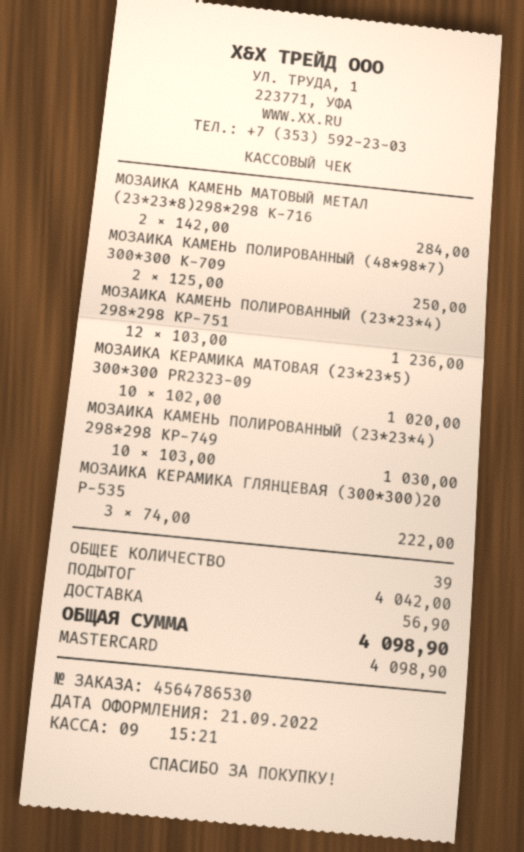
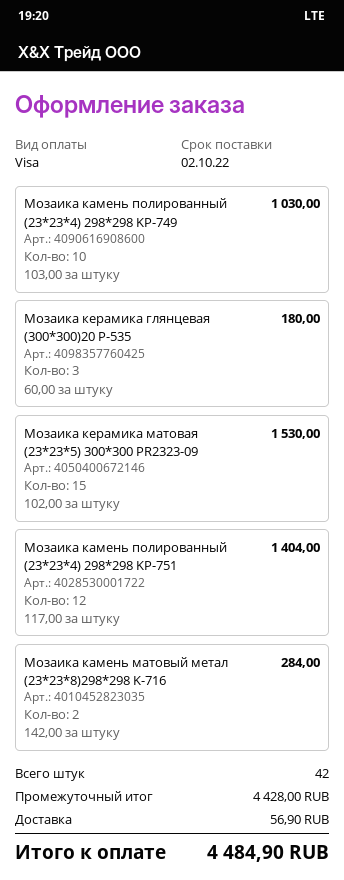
payment method: Mastercard -> Visa
МОЗАИКА КАМЕНЬ ПОЛИРОВАННЫЙ (48*98*7) 300*300 K-709: 2 x 125.00 = 250.00 -> none
МОЗАИКА КАМЕНЬ ПОЛИРОВАННЫЙ (23*23*4) 298*298 KP-751: 12 x 103.00 = 1236.00 -> 12 x 117.00 = 1404.00
МОЗАИКА КЕРАМИКА МАТОВАЯ (23*23*5) 300*300 PR2323-09: 10 x 102.00 = 1020.00 -> 15 x 102.00 = 1530.00
МОЗАИКА КЕРАМИКА ГЛЯНЦЕВАЯ (300*300)20 P-535: 3 x 74.00 = 222.00 -> 3 x 60.00 = 180.00
total quantity: 39 -> 42
subtotal: 4042.00 -> 4428.00
total: 4098.90 -> 4484.90

